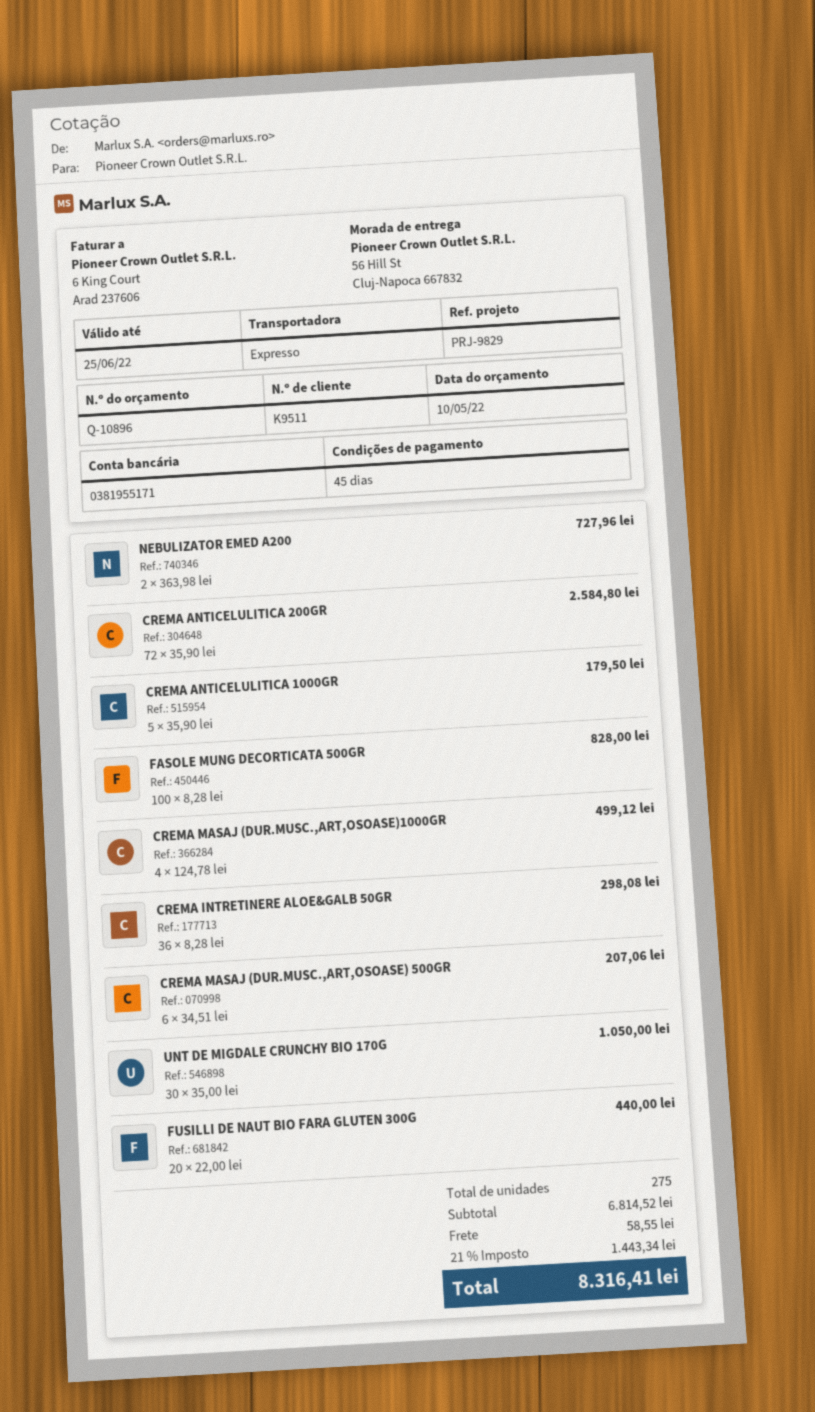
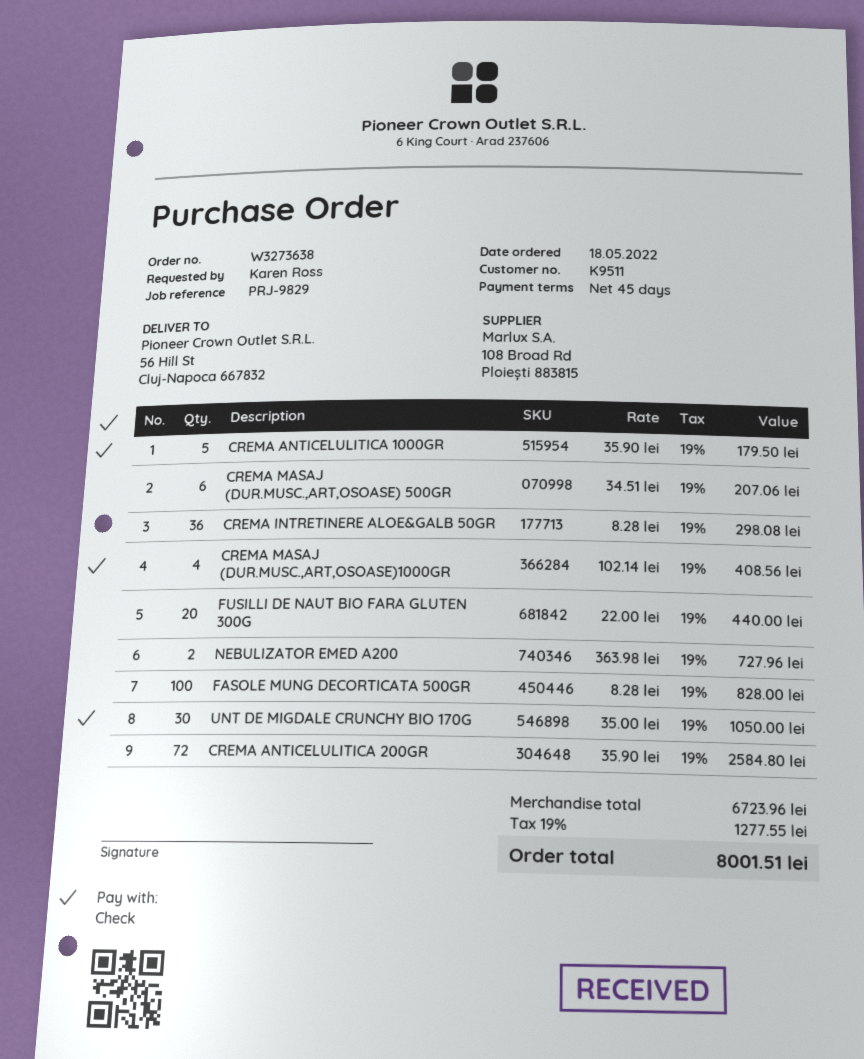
CREMA MASAJ (DUR.MUSC.,ART,OSOASE)1000GR: 4 x 124.78 = 499.12 -> 4 x 102.14 = 408.56
subtotal: 6814.52 -> 6723.96
shipping: 58.55 -> none
tax: 21% = 1443.34 -> 19% = 1277.55
total: 8316.41 -> 8001.51

